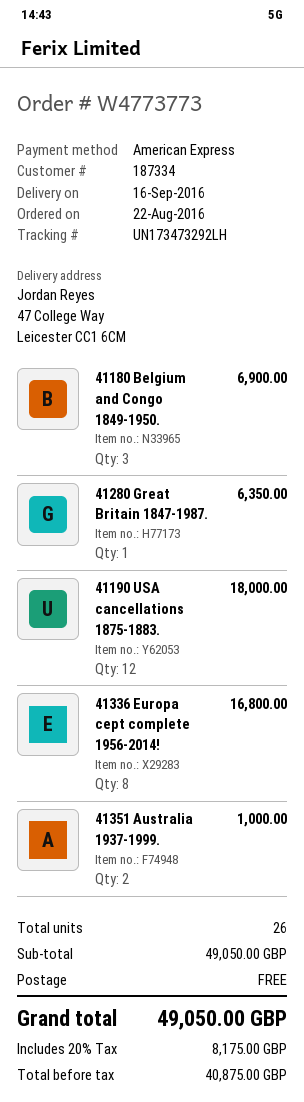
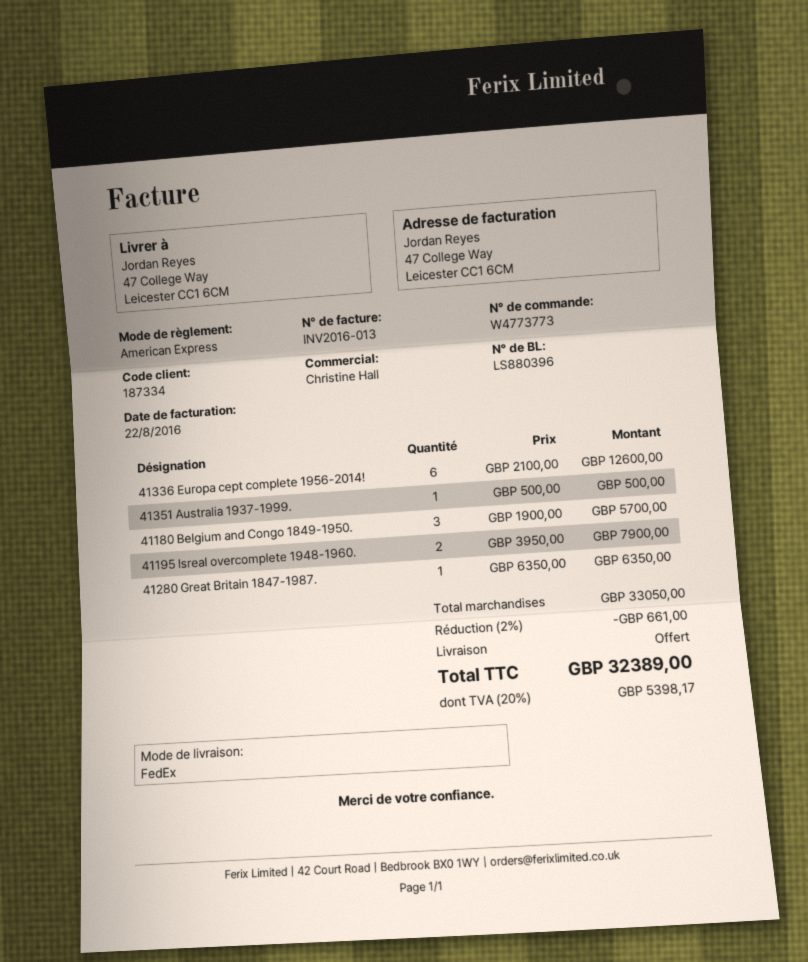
41180 Belgium and Congo 1849-1950.: 3 for 6900.00 -> 3 for 5700.00
41190 USA cancellations 1875-1883.: 12 for 18000.00 -> none
41336 Europa cept complete 1956-2014!: 8 for 16800.00 -> 6 for 12600.00
41351 Australia 1937-1999.: 2 for 1000.00 -> 1 for 500.00
41195 Isreal overcomplete 1948-1960.: none -> 2 for 7900.00
subtotal: 49050.00 -> 33050.00
discount: none -> 2% = 661.00
tax: 20% = 8175.00 -> 20% = 5398.17
total: 49050.00 -> 32389.00

